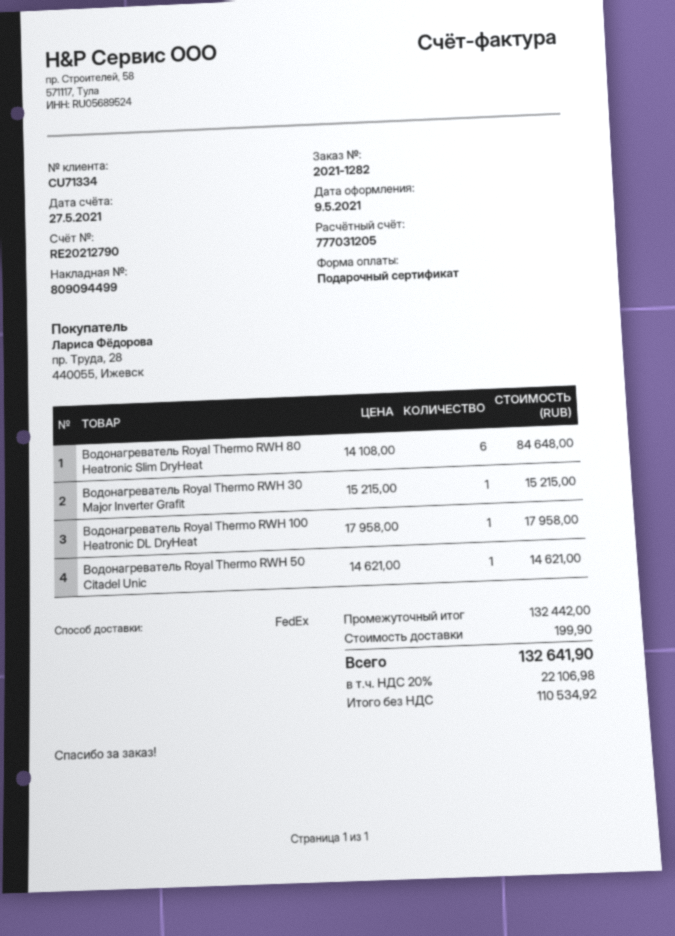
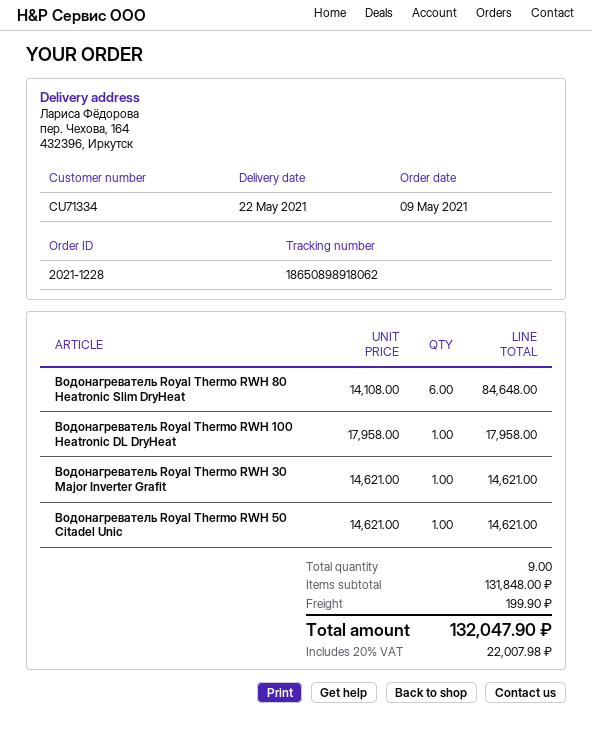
order number: 2021-1282 -> 2021-1228
Водонагреватель Royal Thermo RWH 30 Major Inverter Grafit: 1 x 15215.00 = 15215.00 -> 1 x 14621.00 = 14621.00
subtotal: 132442.00 -> 131848.00
tax: 20% = 22106.98 -> 20% = 22007.98
total: 132641.90 -> 132047.90

